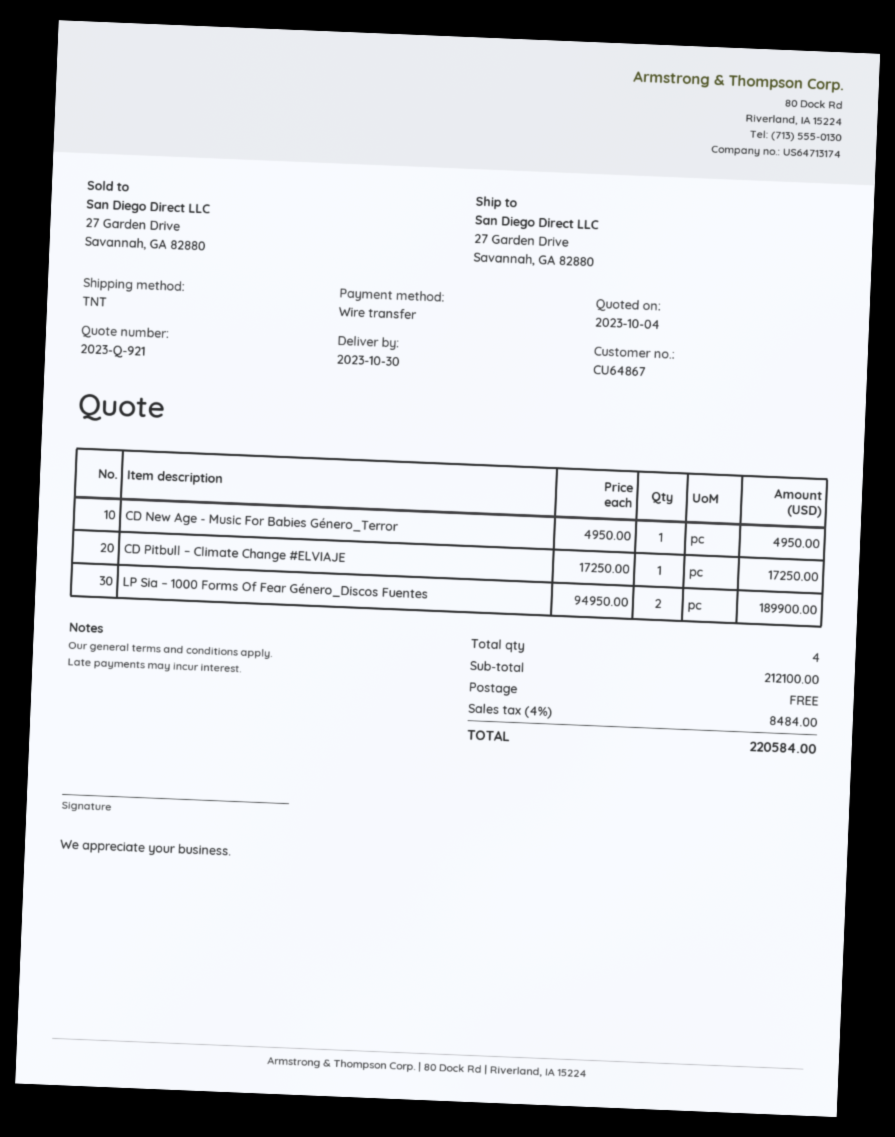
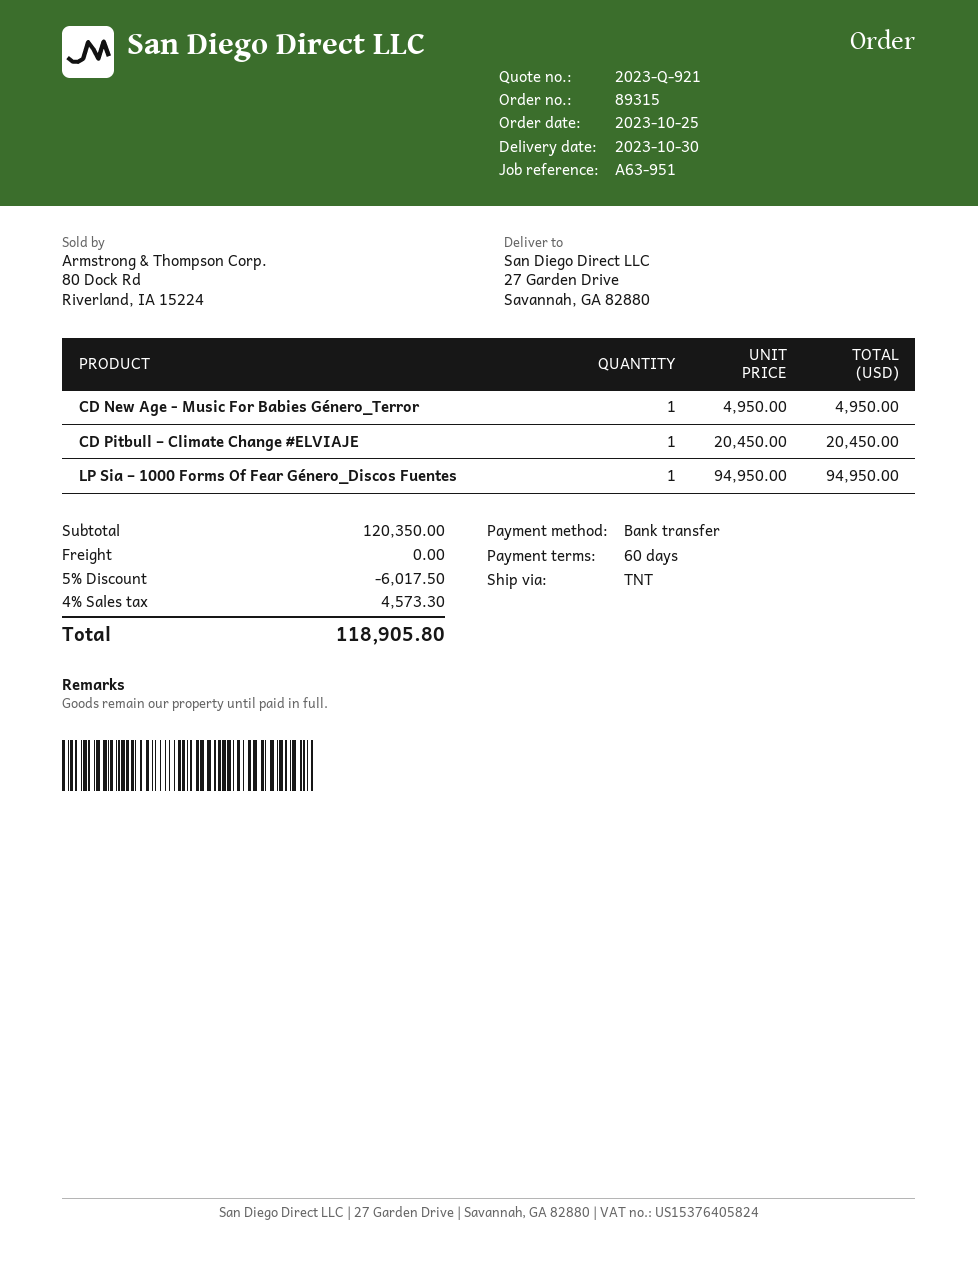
CD Pitbull – Climate Change #ELVIAJE: 1 x 17250.00 = 17250.00 -> 1 x 20450.00 = 20450.00
LP Sia – 1000 Forms Of Fear Género_Discos Fuentes: 2 x 94950.00 = 189900.00 -> 1 x 94950.00 = 94950.00
subtotal: 212100.00 -> 120350.00
discount: none -> 5% = 6017.50
tax: 4% = 8484.00 -> 4% = 4573.30
total: 220584.00 -> 118905.80

